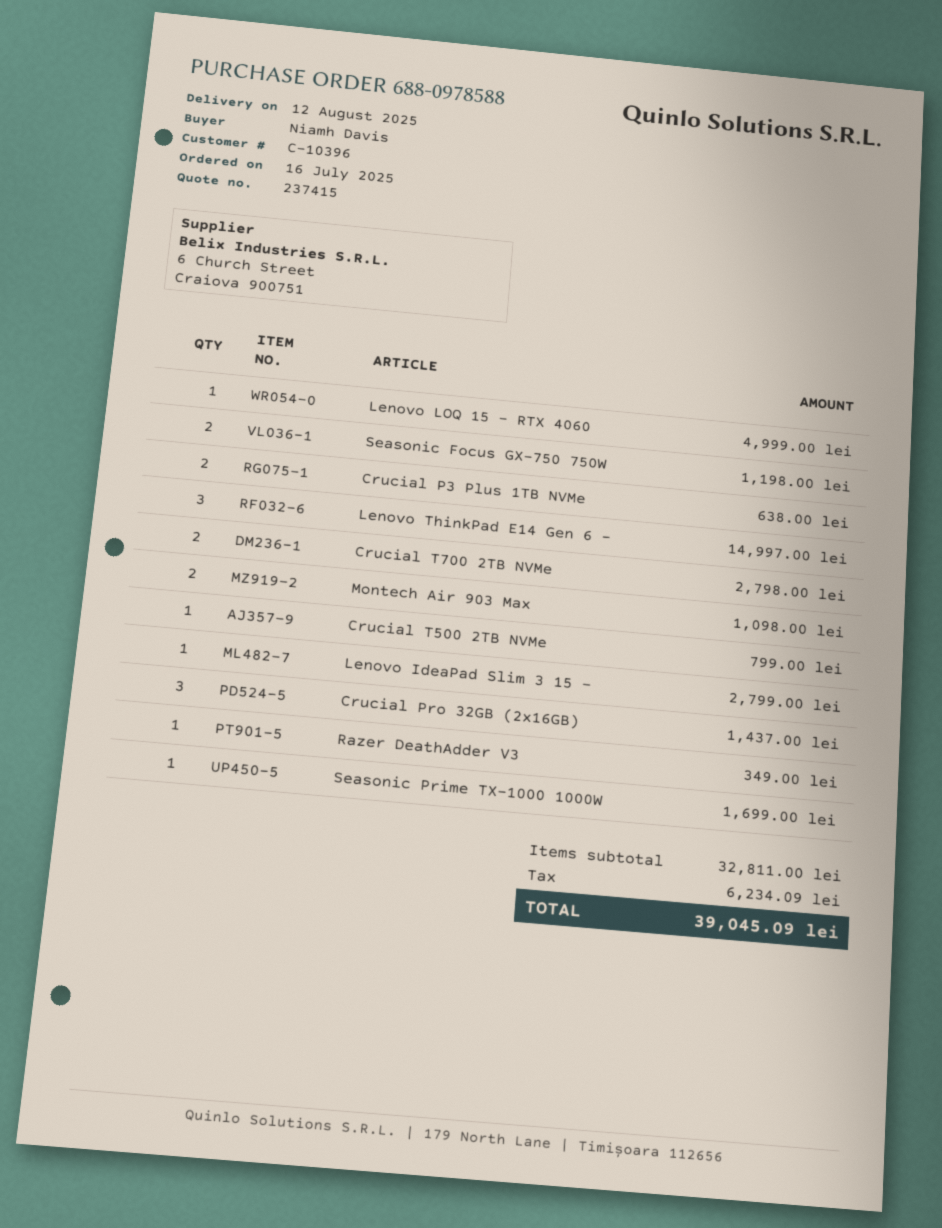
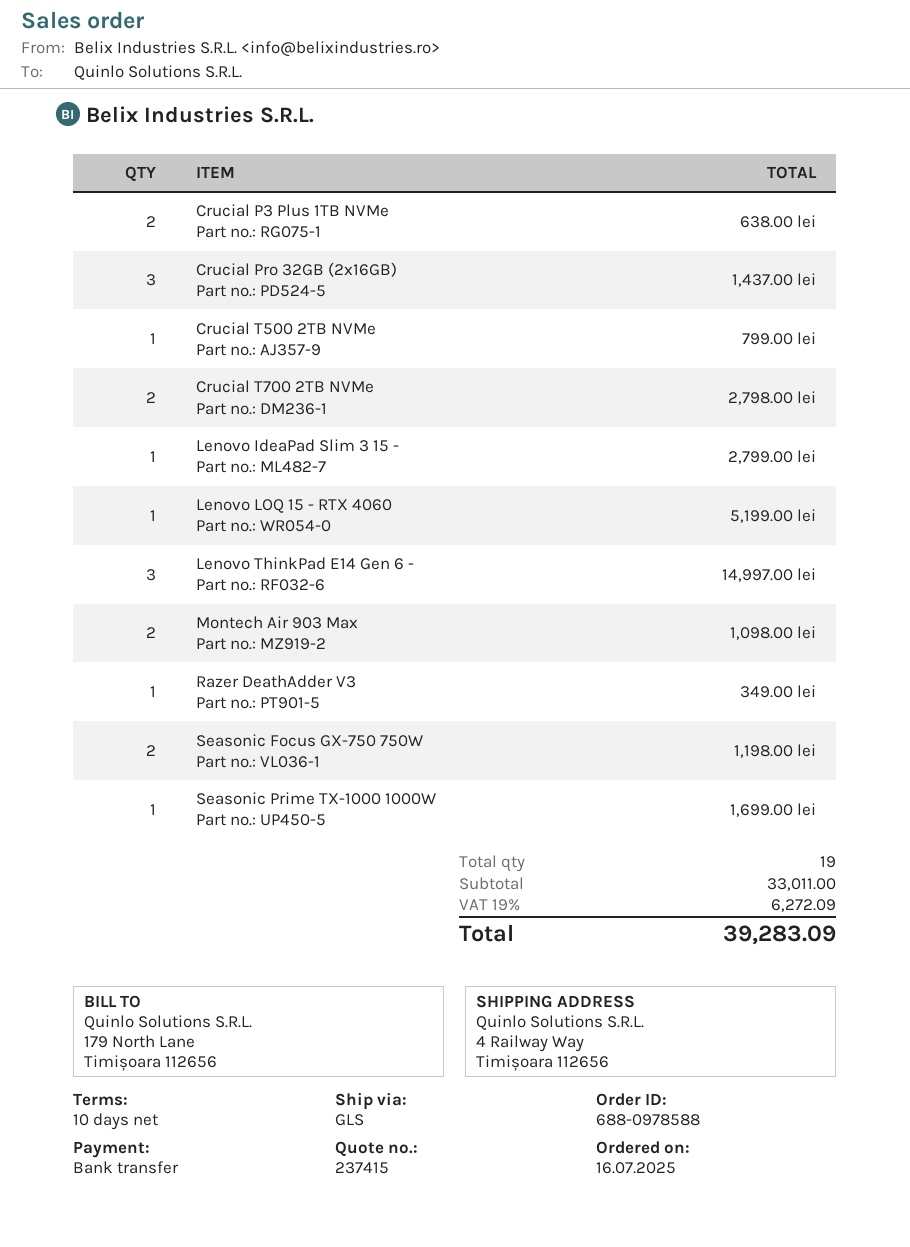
Lenovo LOQ 15 - RTX 4060: 1 for 4999.00 -> 1 for 5199.00
subtotal: 32811.00 -> 33011.00
tax: 6234.09 -> 6272.09
total: 39045.09 -> 39283.09

